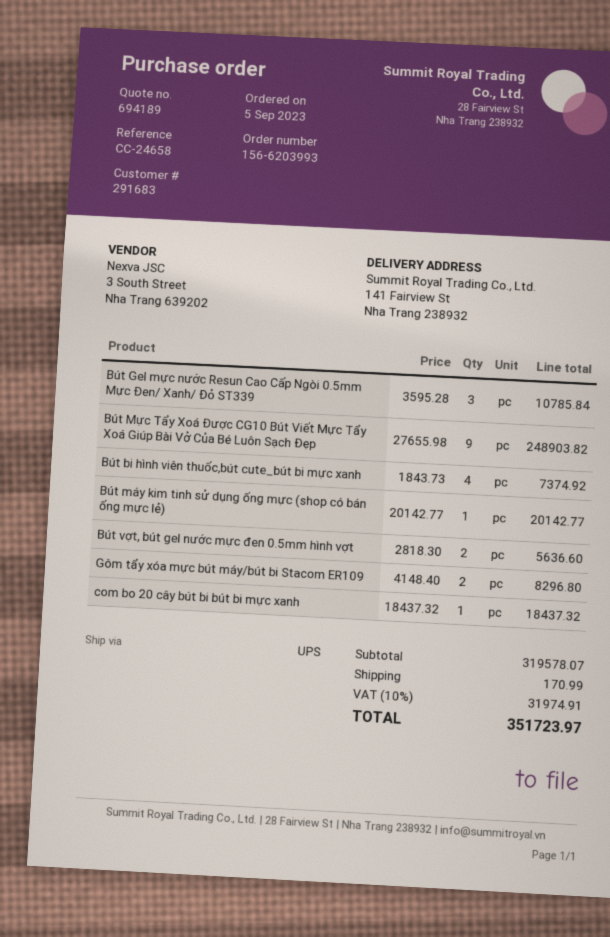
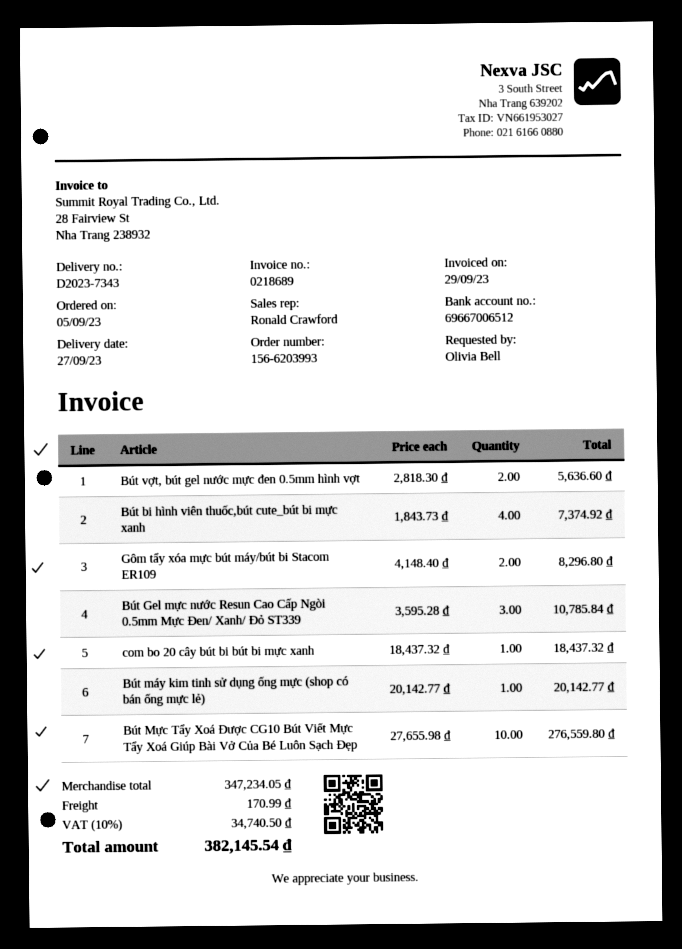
Bút Mực Tẩy Xoá Được CG10 Bút Viết Mực Tẩy Xoá Giúp Bài Vở Của Bé Luôn Sạch Đẹp: 9 x 27655.98 = 248903.82 -> 10 x 27655.98 = 276559.80
subtotal: 319578.07 -> 347234.05
tax: 10% = 31974.91 -> 10% = 34740.50
total: 351723.97 -> 382145.54

